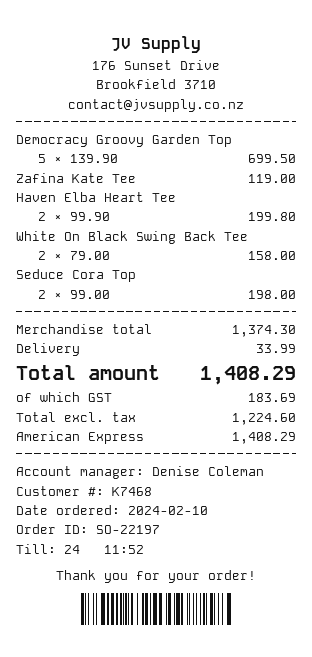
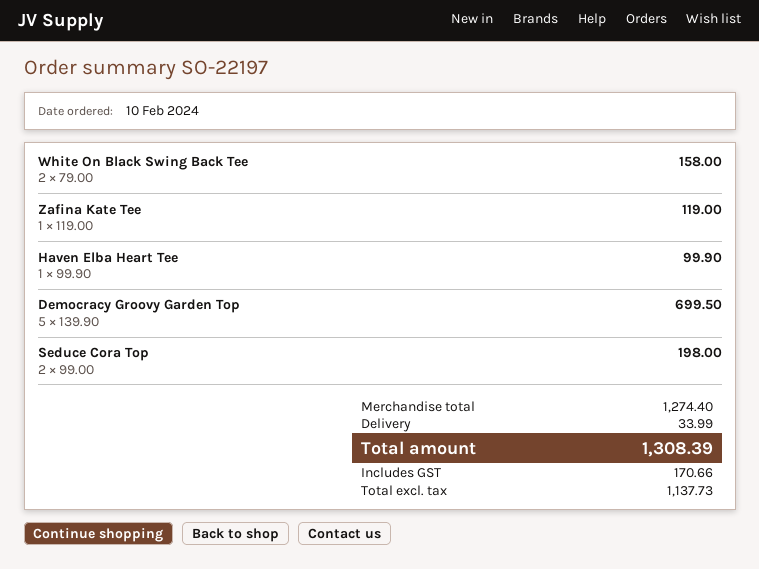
Haven Elba Heart Tee: 2 x 99.90 = 199.80 -> 1 x 99.90 = 99.90
subtotal: 1374.30 -> 1274.40
net: 1224.60 -> 1137.73
tax: 183.69 -> 170.66
total: 1408.29 -> 1308.39

